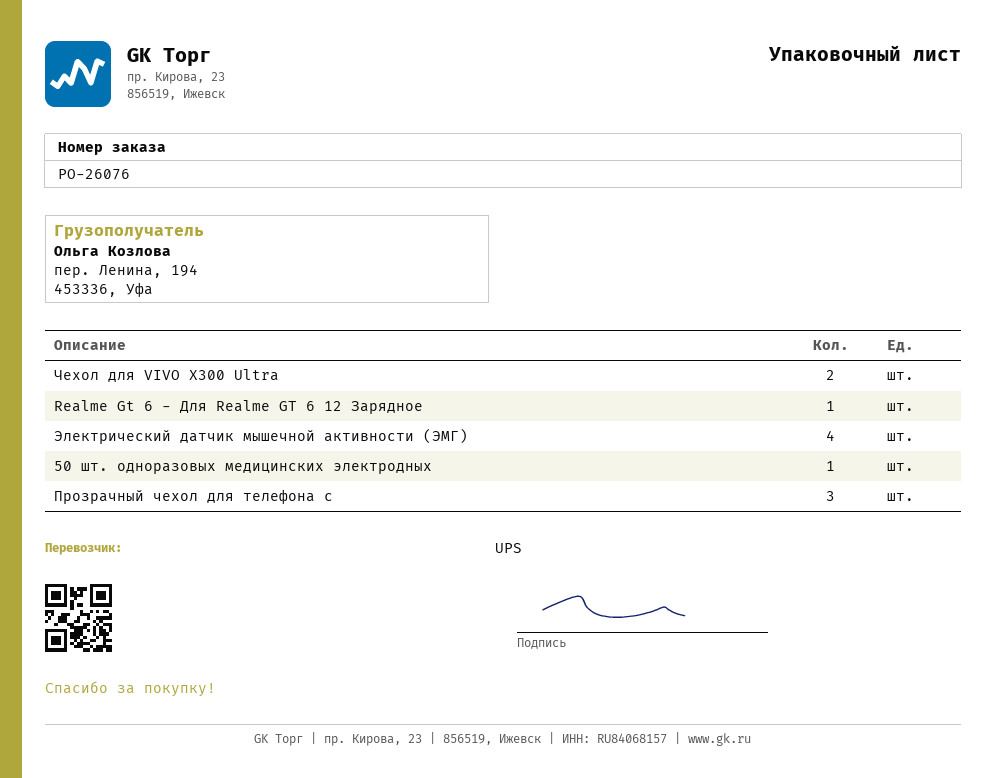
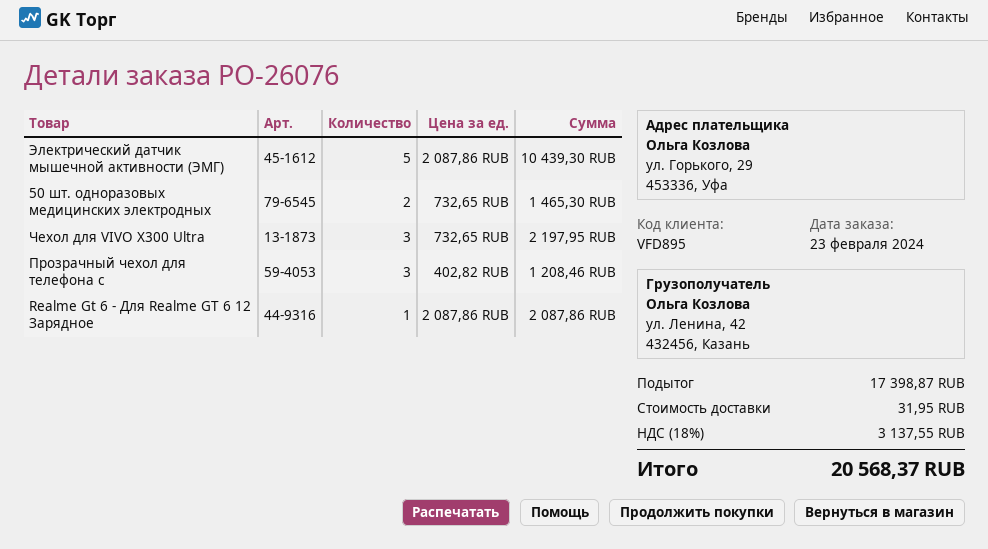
ship to: пер. Ленина, 194, 453336, Уфа -> ул. Ленина, 42, 432456, Казань
Чехол для VIVO X300 Ultra: 2 -> 3
Электрический датчик мышечной активности (ЭМГ): 4 -> 5
50 шт. одноразовых медицинских электродных: 1 -> 2

